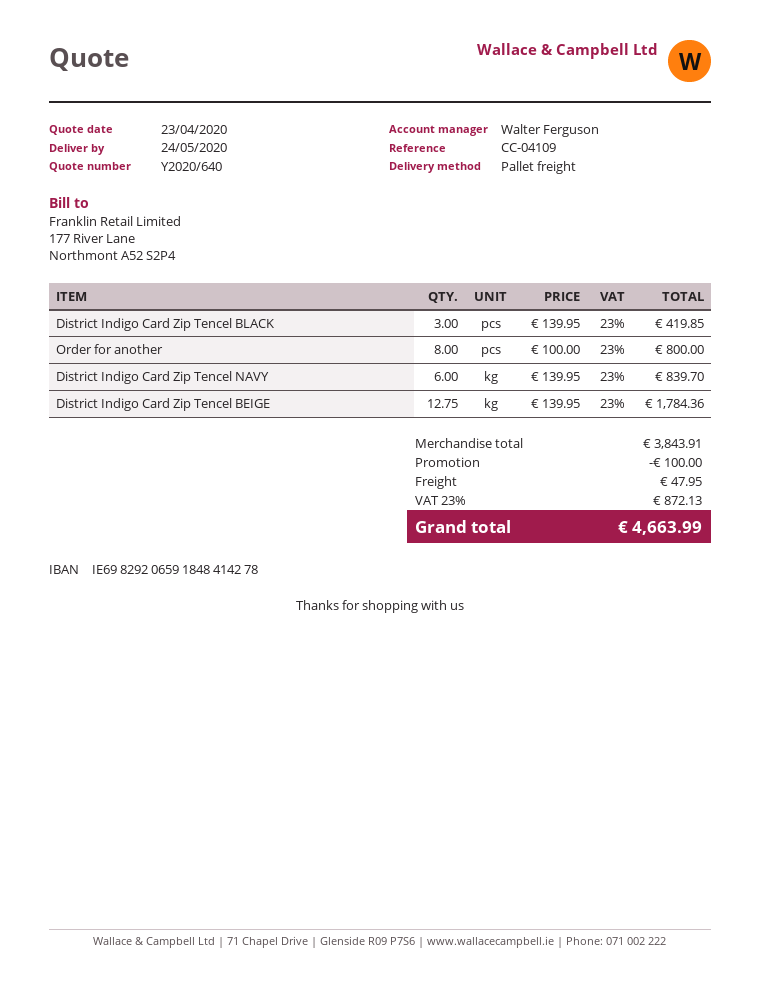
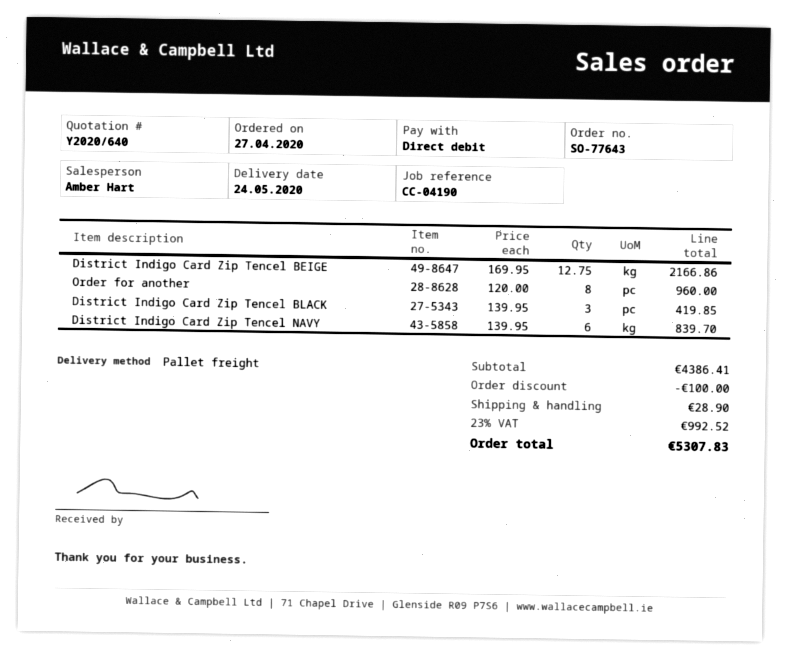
reference: CC-04109 -> CC-04190
sales rep: Walter Ferguson -> Amber Hart
Order for another: 8 x 100.00 = 800.00 -> 8 x 120.00 = 960.00
District Indigo Card Zip Tencel BEIGE: 12.75 x 139.95 = 1784.36 -> 12.75 x 169.95 = 2166.86
subtotal: 3843.91 -> 4386.41
shipping: 47.95 -> 28.90
tax: 23% = 872.13 -> 23% = 992.52
total: 4663.99 -> 5307.83

